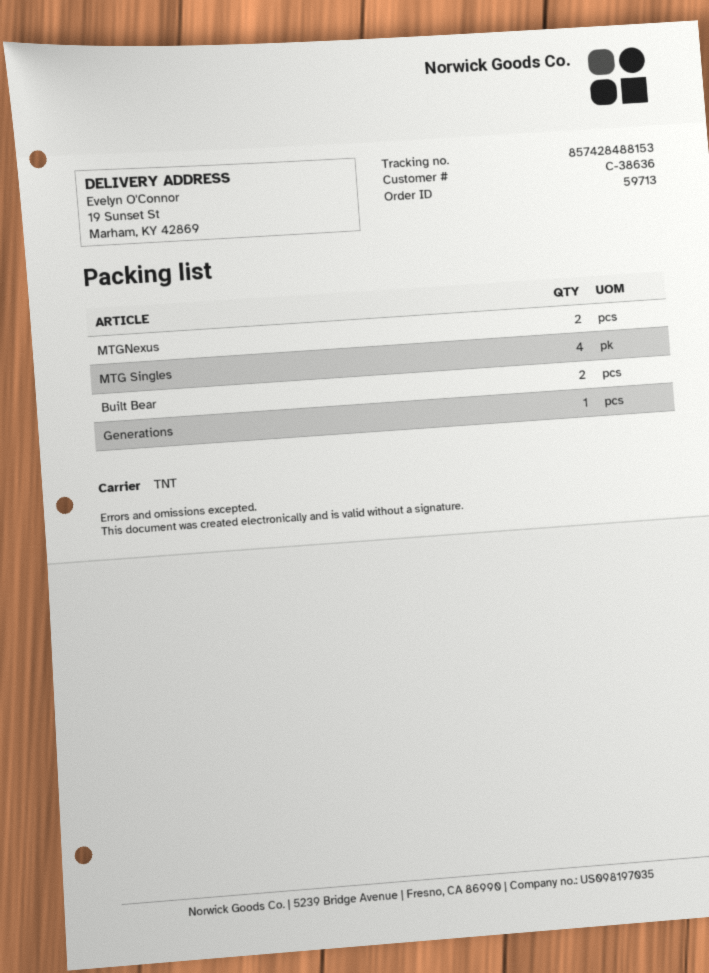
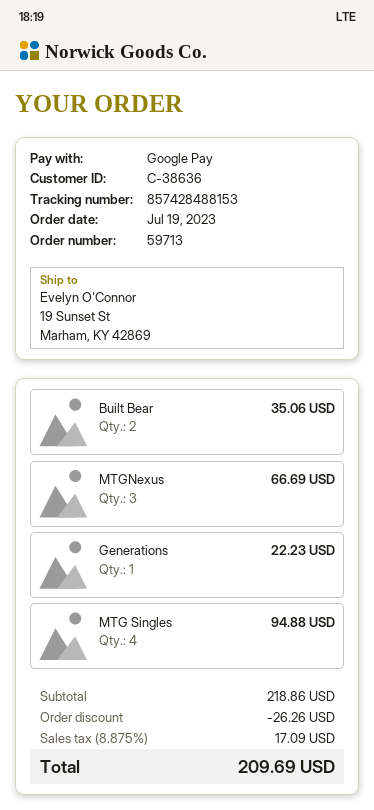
MTGNexus: 2 -> 3

